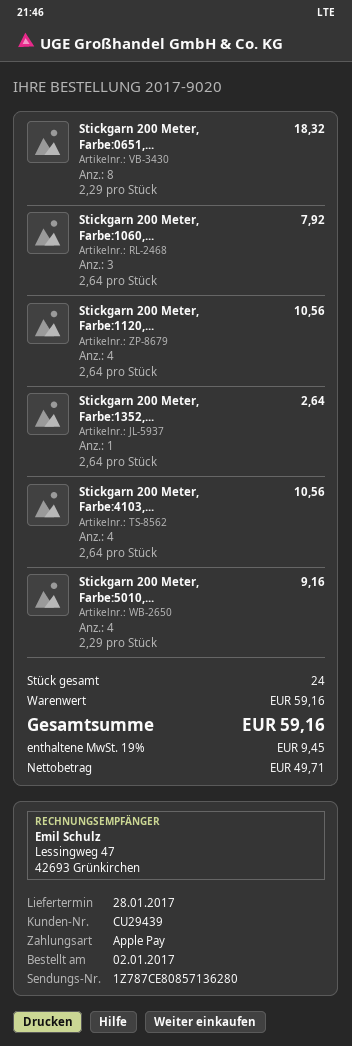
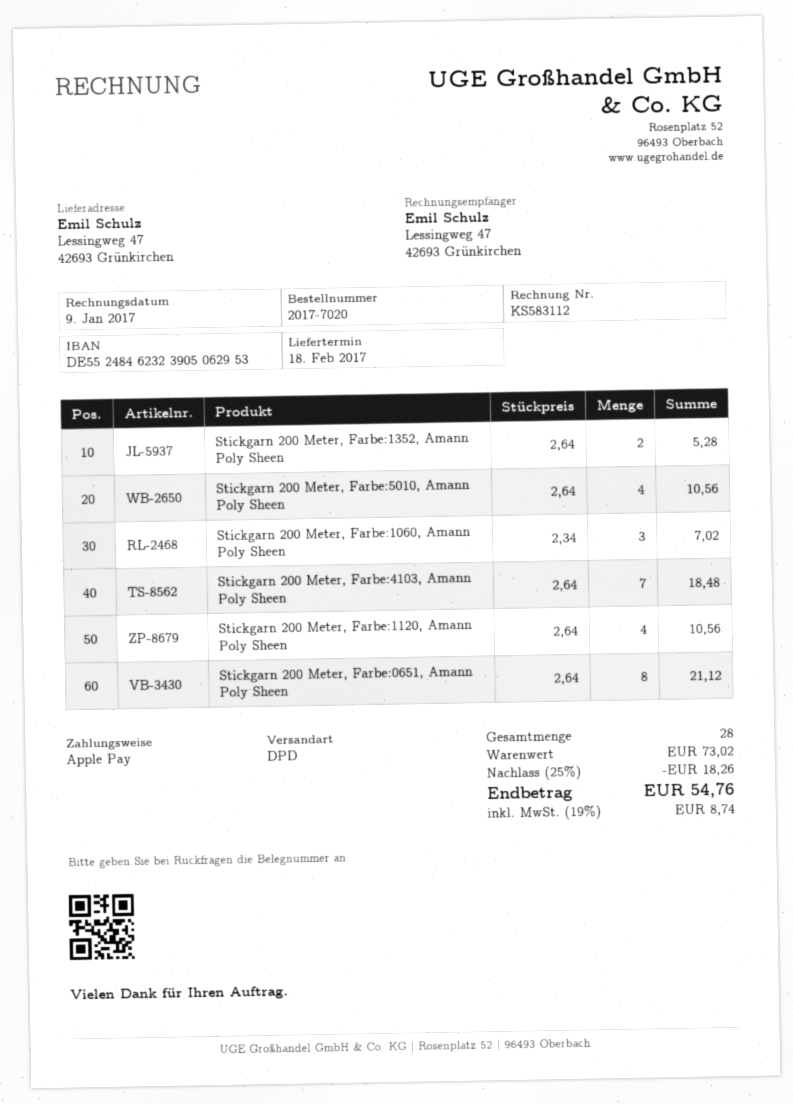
order number: 2017-9020 -> 2017-7020
delivery date: 2017-01-28 -> 2017-02-18
Stickgarn 200 Meter, Farbe:0651,...: 8 x 2.29 = 18.32 -> 8 x 2.64 = 21.12
Stickgarn 200 Meter, Farbe:1060,...: 3 x 2.64 = 7.92 -> 3 x 2.34 = 7.02
Stickgarn 200 Meter, Farbe:1352,...: 1 x 2.64 = 2.64 -> 2 x 2.64 = 5.28
Stickgarn 200 Meter, Farbe:4103,...: 4 x 2.64 = 10.56 -> 7 x 2.64 = 18.48
Stickgarn 200 Meter, Farbe:5010,...: 4 x 2.29 = 9.16 -> 4 x 2.64 = 10.56
total quantity: 24 -> 28
subtotal: 59.16 -> 73.02
discount: none -> 25% = 18.26
tax: 19% = 9.45 -> 19% = 8.74
total: 59.16 -> 54.76

